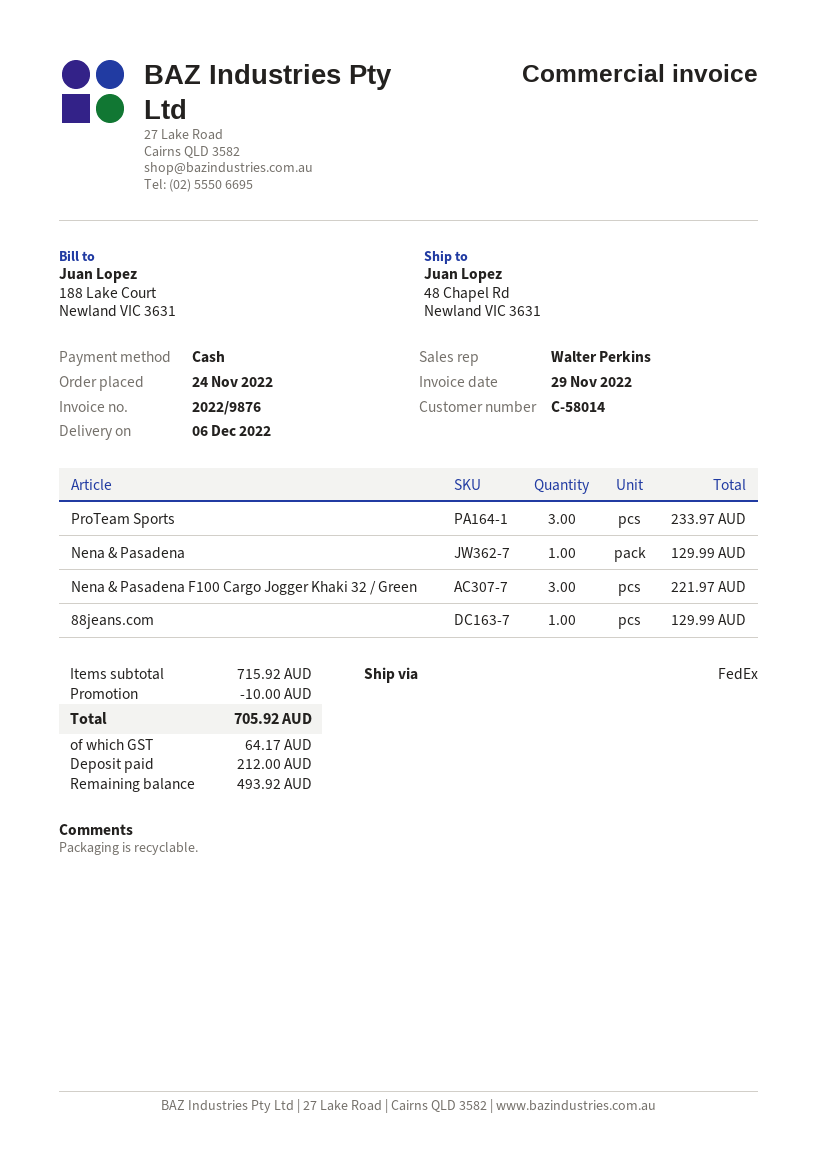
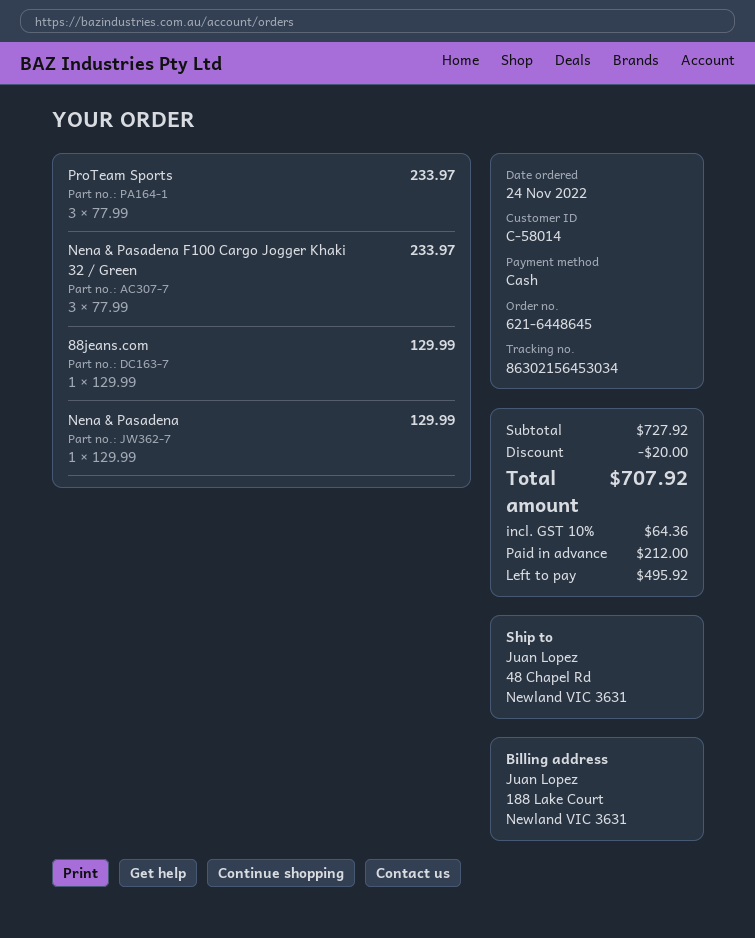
Nena & Pasadena F100 Cargo Jogger Khaki 32 / Green: 3 for 221.97 -> 3 for 233.97
subtotal: 715.92 -> 727.92
discount: 10.00 -> 20.00
tax: 64.17 -> 64.36
total: 705.92 -> 707.92
balance: 493.92 -> 495.92

